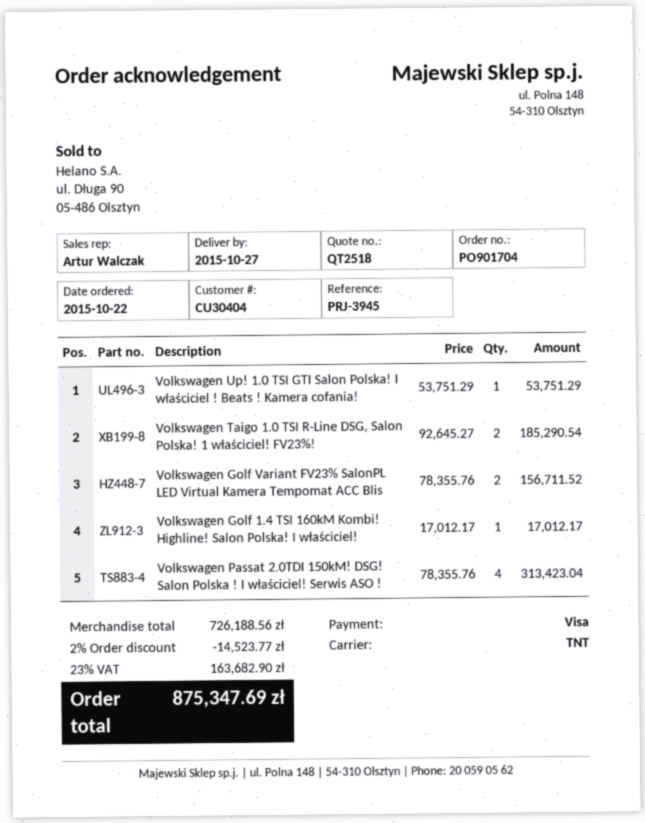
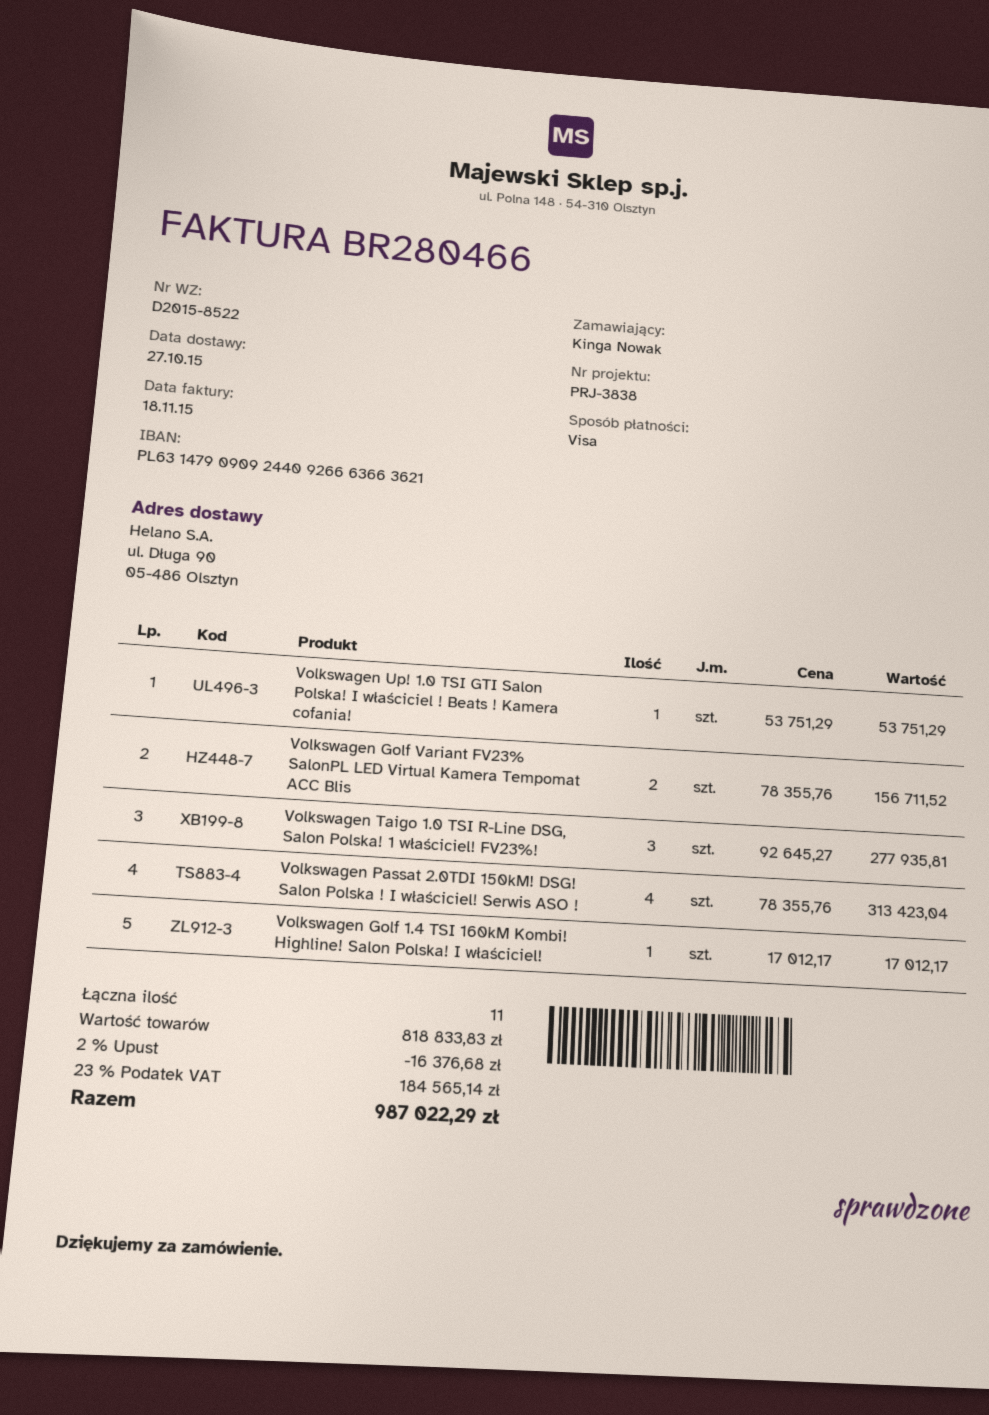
reference: PRJ-3945 -> PRJ-3838
Volkswagen Taigo 1.0 TSI R-Line DSG, Salon Polska! 1 właściciel! FV23%!: 2 x 92645.27 = 185290.54 -> 3 x 92645.27 = 277935.81
subtotal: 726188.56 -> 818833.83
discount: 2% = 14523.77 -> 2% = 16376.68
tax: 23% = 163682.90 -> 23% = 184565.14
total: 875347.69 -> 987022.29

